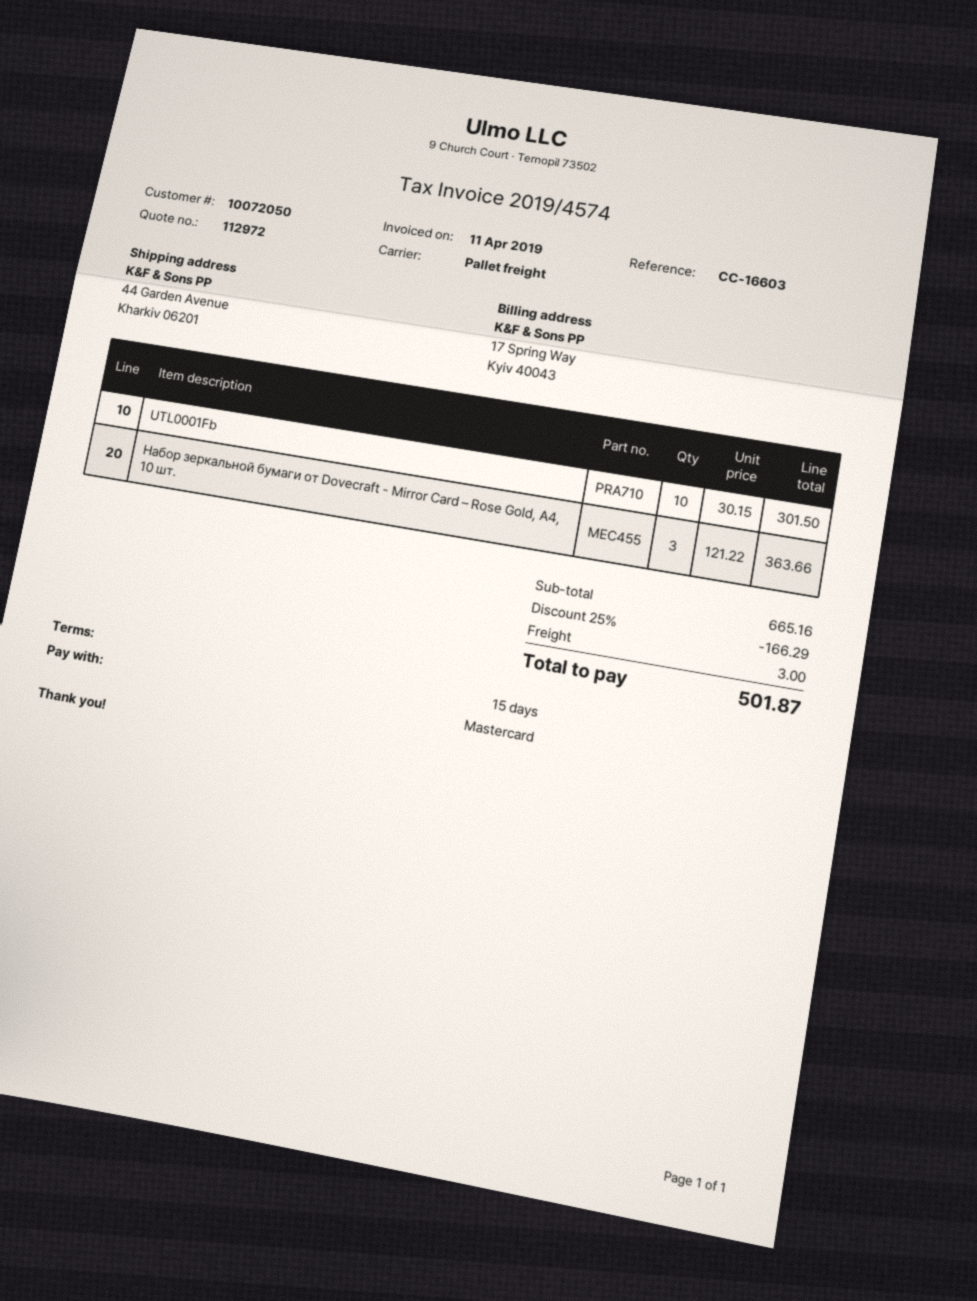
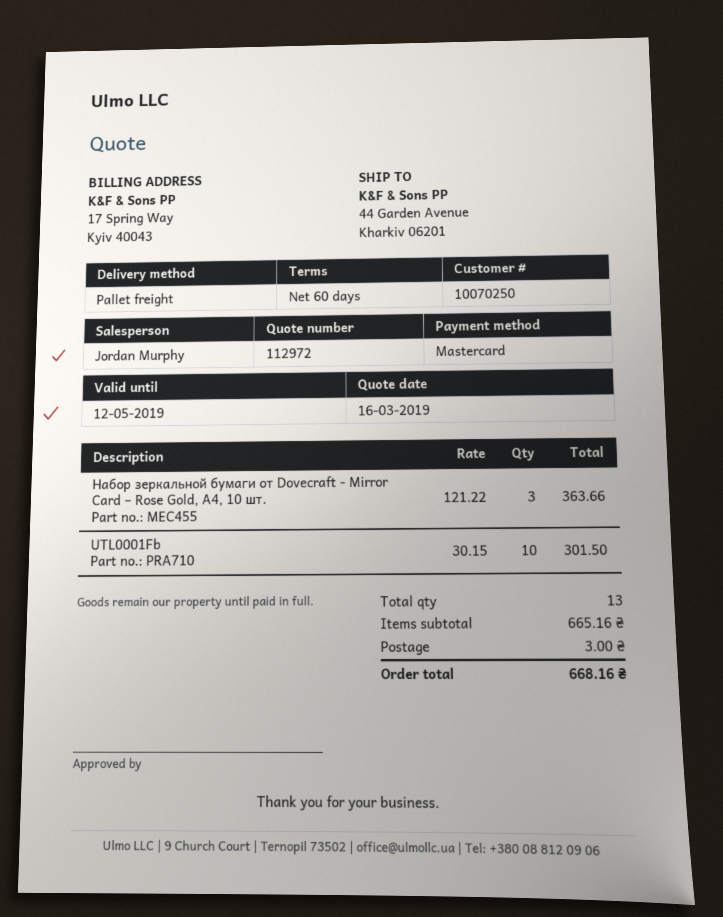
payment terms: 15 days -> 60 days
customer number: 10072050 -> 10070250
discount: 25% = 166.29 -> none
total: 501.87 -> 668.16

